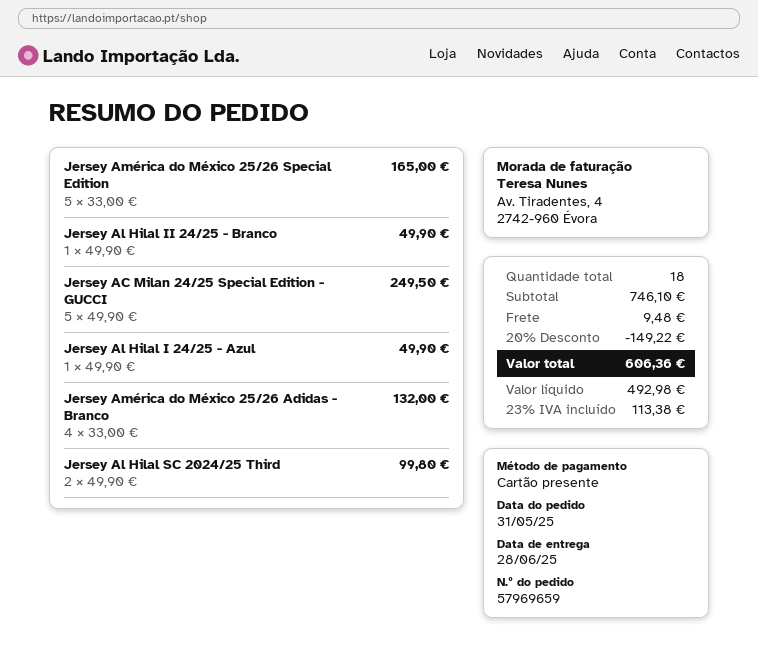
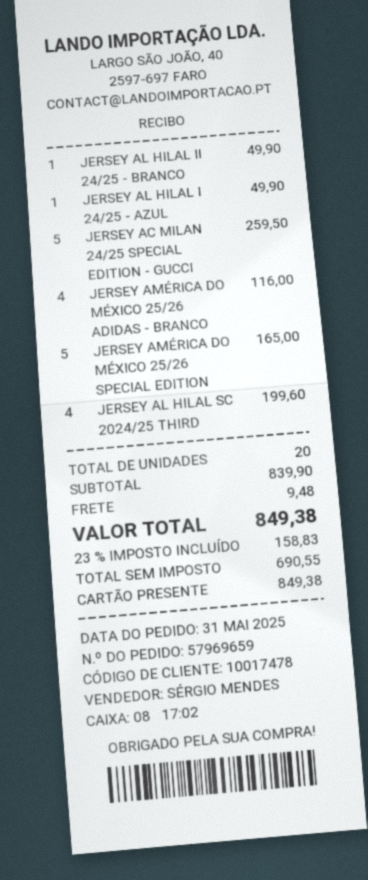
Jersey AC Milan 24/25 Special Edition - GUCCI: 5 for 249.50 -> 5 for 259.50
Jersey América do México 25/26 Adidas - Branco: 4 for 132.00 -> 4 for 116.00
Jersey Al Hilal SC 2024/25 Third: 2 for 99.80 -> 4 for 199.60
total quantity: 18 -> 20
subtotal: 746.10 -> 839.90
discount: 20% = 149.22 -> none
net: 492.98 -> 690.55
tax: 23% = 113.38 -> 23% = 158.83
total: 606.36 -> 849.38

